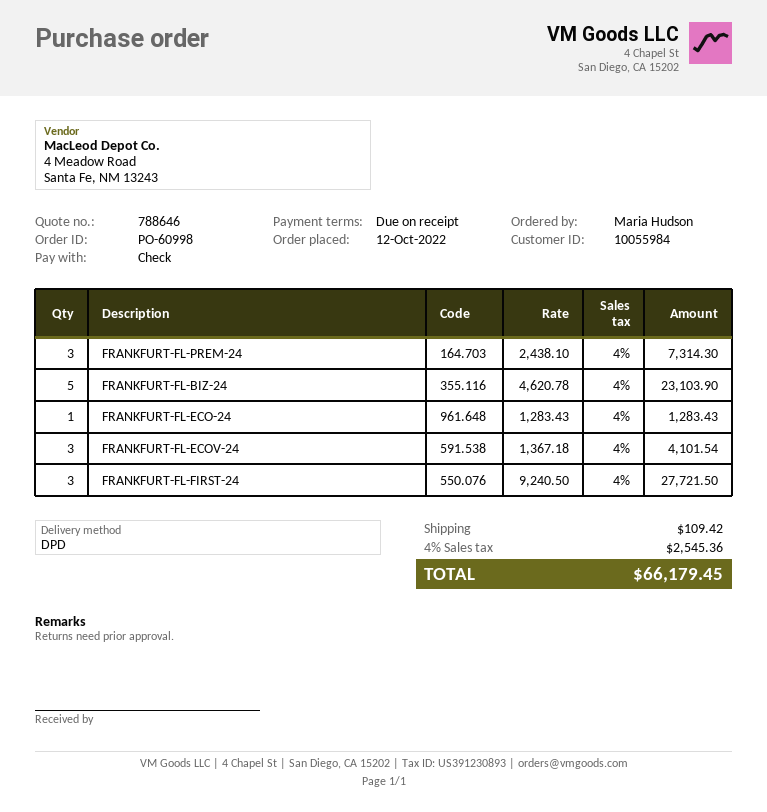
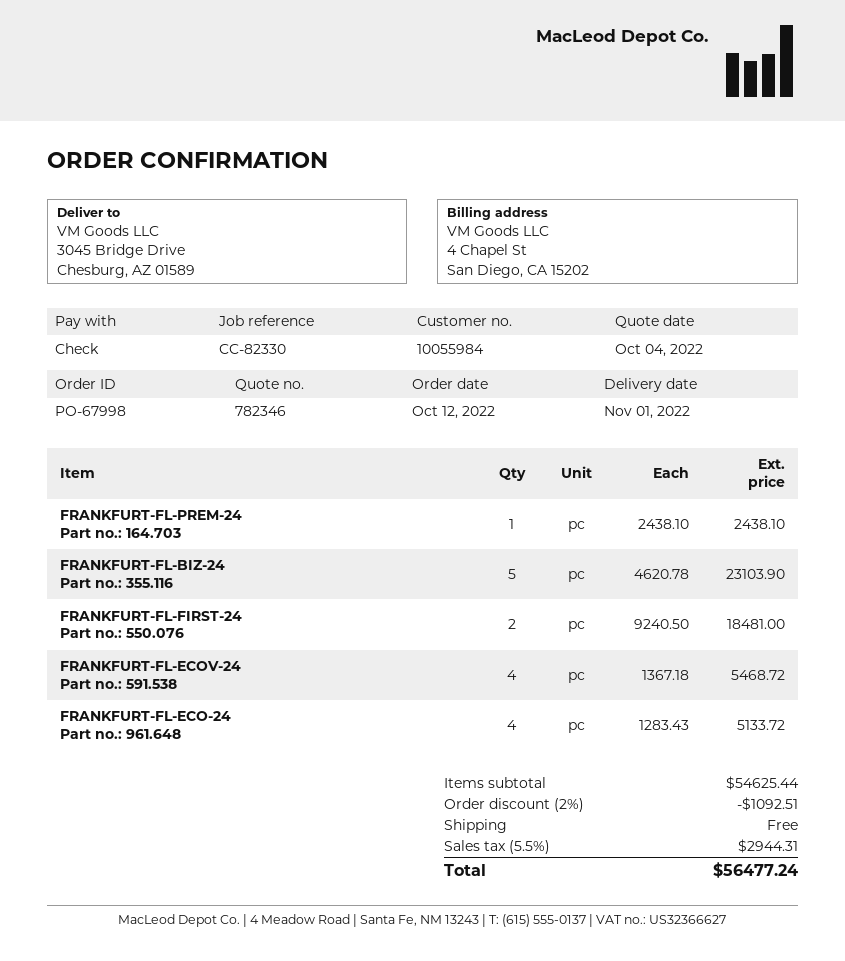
quote number: 788646 -> 782346
order number: PO-60998 -> PO-67998
FRANKFURT-FL-PREM-24: 3 x 2438.10 = 7314.30 -> 1 x 2438.10 = 2438.10
FRANKFURT-FL-ECO-24: 1 x 1283.43 = 1283.43 -> 4 x 1283.43 = 5133.72
FRANKFURT-FL-ECOV-24: 3 x 1367.18 = 4101.54 -> 4 x 1367.18 = 5468.72
FRANKFURT-FL-FIRST-24: 3 x 9240.50 = 27721.50 -> 2 x 9240.50 = 18481.00
discount: none -> 2% = 1092.51
shipping: 109.42 -> 0.00
tax: 4% = 2545.36 -> 5.5% = 2944.31
total: 66179.45 -> 56477.24

